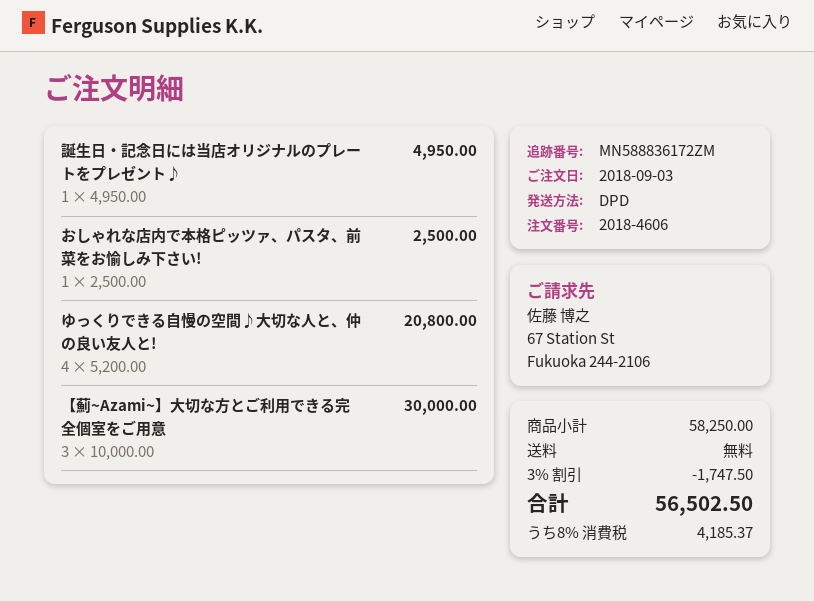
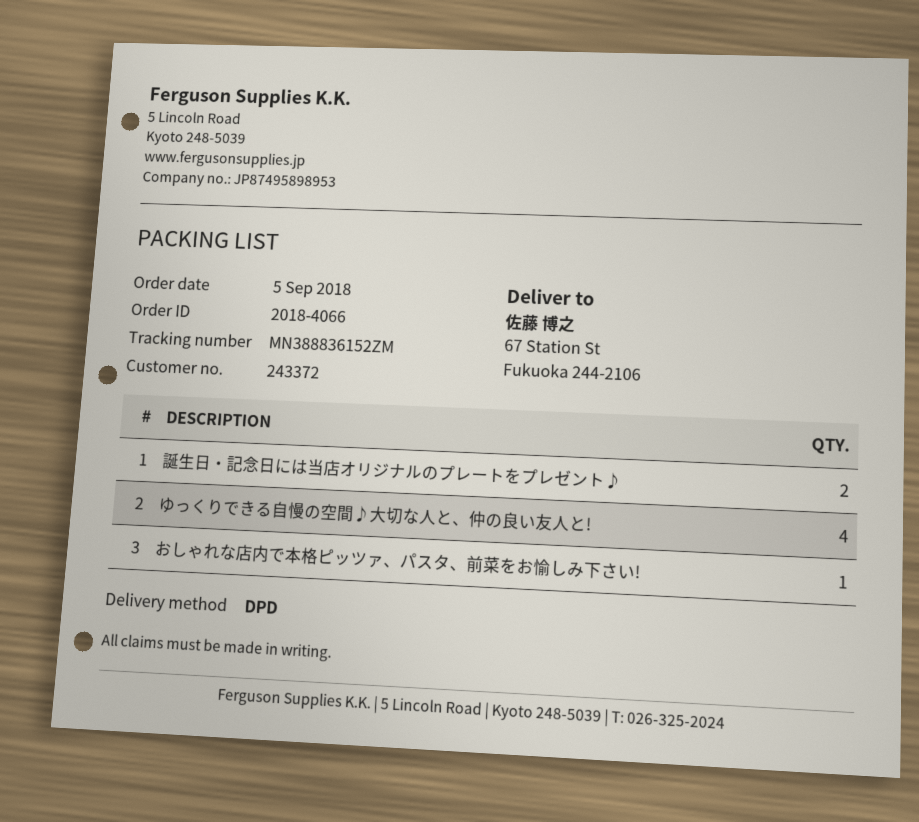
order number: 2018-4606 -> 2018-4066
order date: 2018-09-03 -> 2018-09-05
tracking number: MN588836172ZM -> MN388836152ZM
誕生日・記念日には当店オリジナルのプレートをプレゼント♪: 1 -> 2
【薊~Azami~】大切な方とご利用できる完全個室をご用意: 3 -> none

